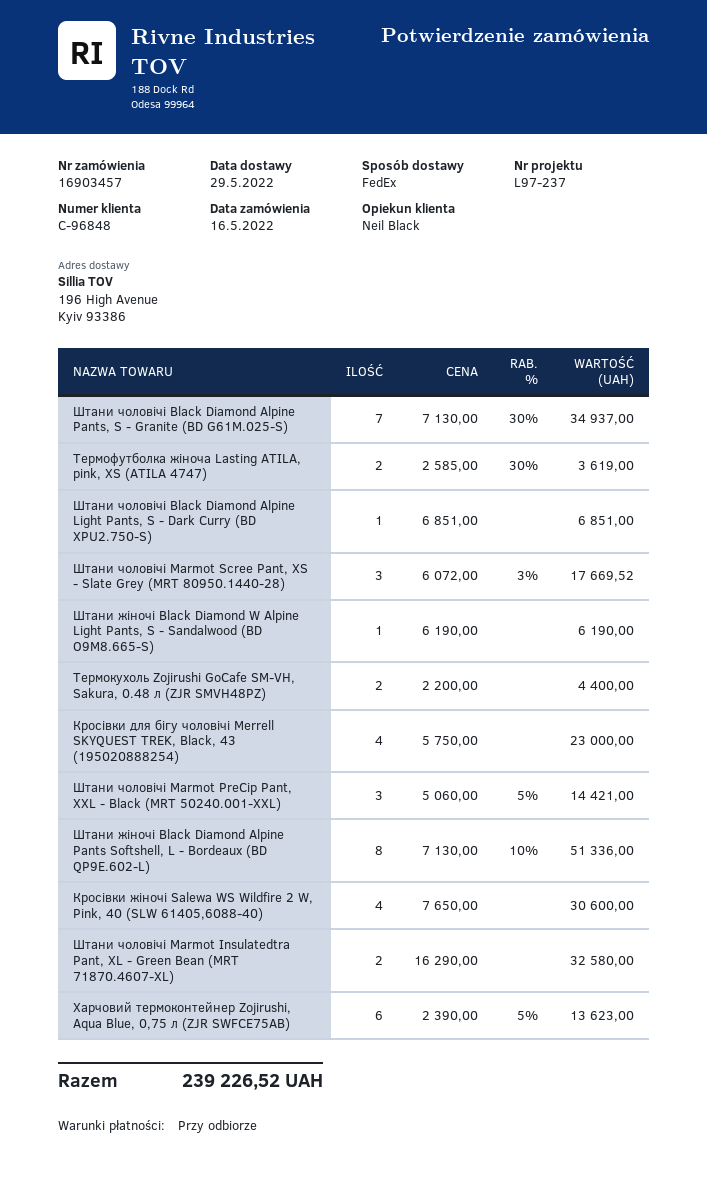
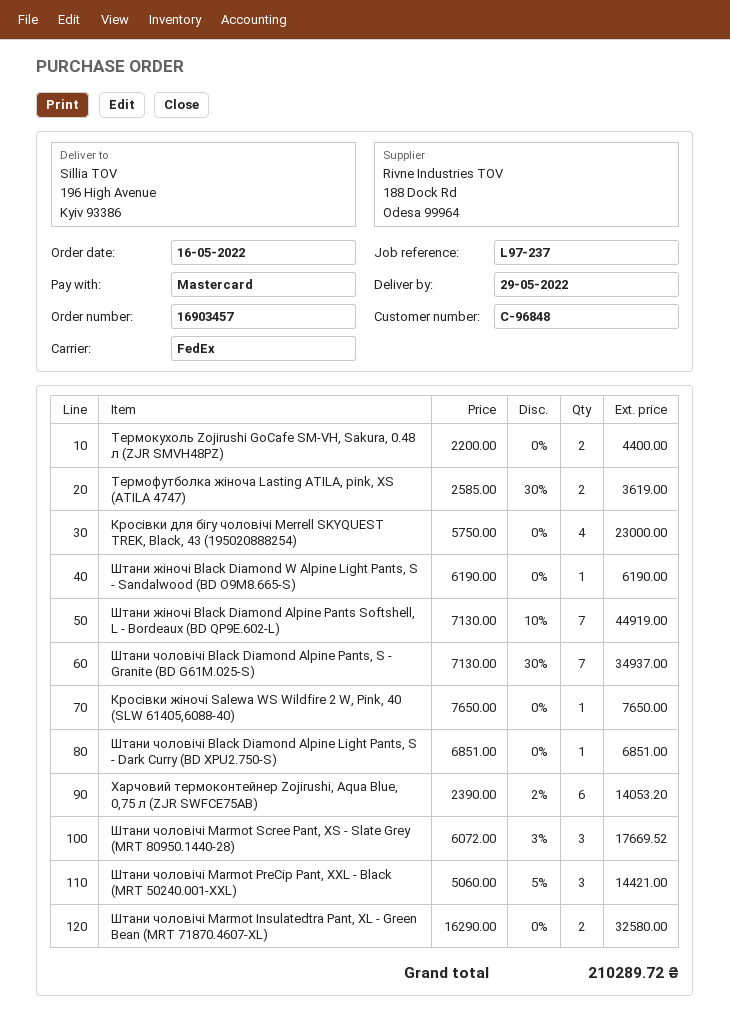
Штани жіночі Black Diamond Alpine Pants Softshell, L - Bordeaux (BD QP9E.602-L): 8 x 7130.00 - 10% = 51336.00 -> 7 x 7130.00 - 10% = 44919.00
Кросівки жіночі Salewa WS Wildfire 2 W, Pink, 40 (SLW 61405,6088-40): 4 x 7650.00 = 30600.00 -> 1 x 7650.00 = 7650.00
Харчовий термоконтейнер Zojirushi, Aqua Blue, 0,75 л (ZJR SWFCE75AB): 6 x 2390.00 - 5% = 13623.00 -> 6 x 2390.00 - 2% = 14053.20
total: 239226.52 -> 210289.72

